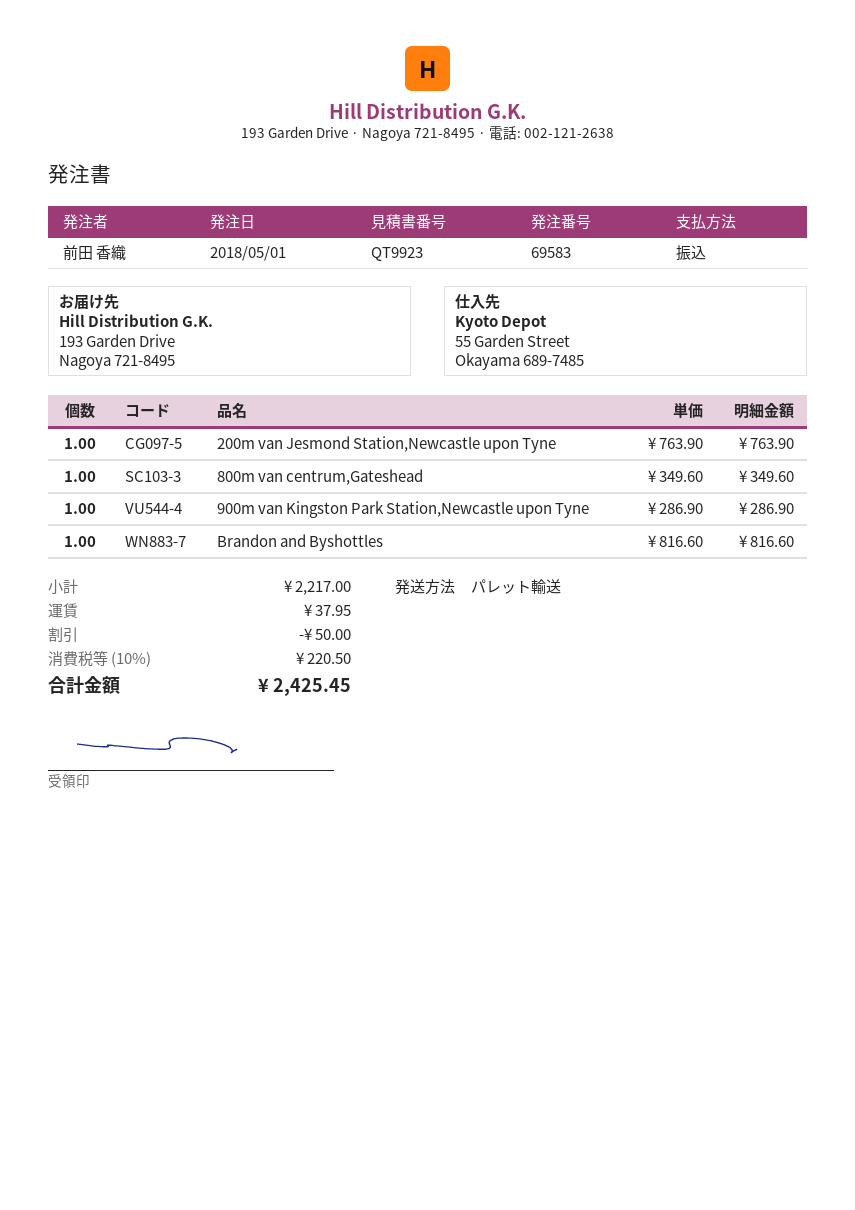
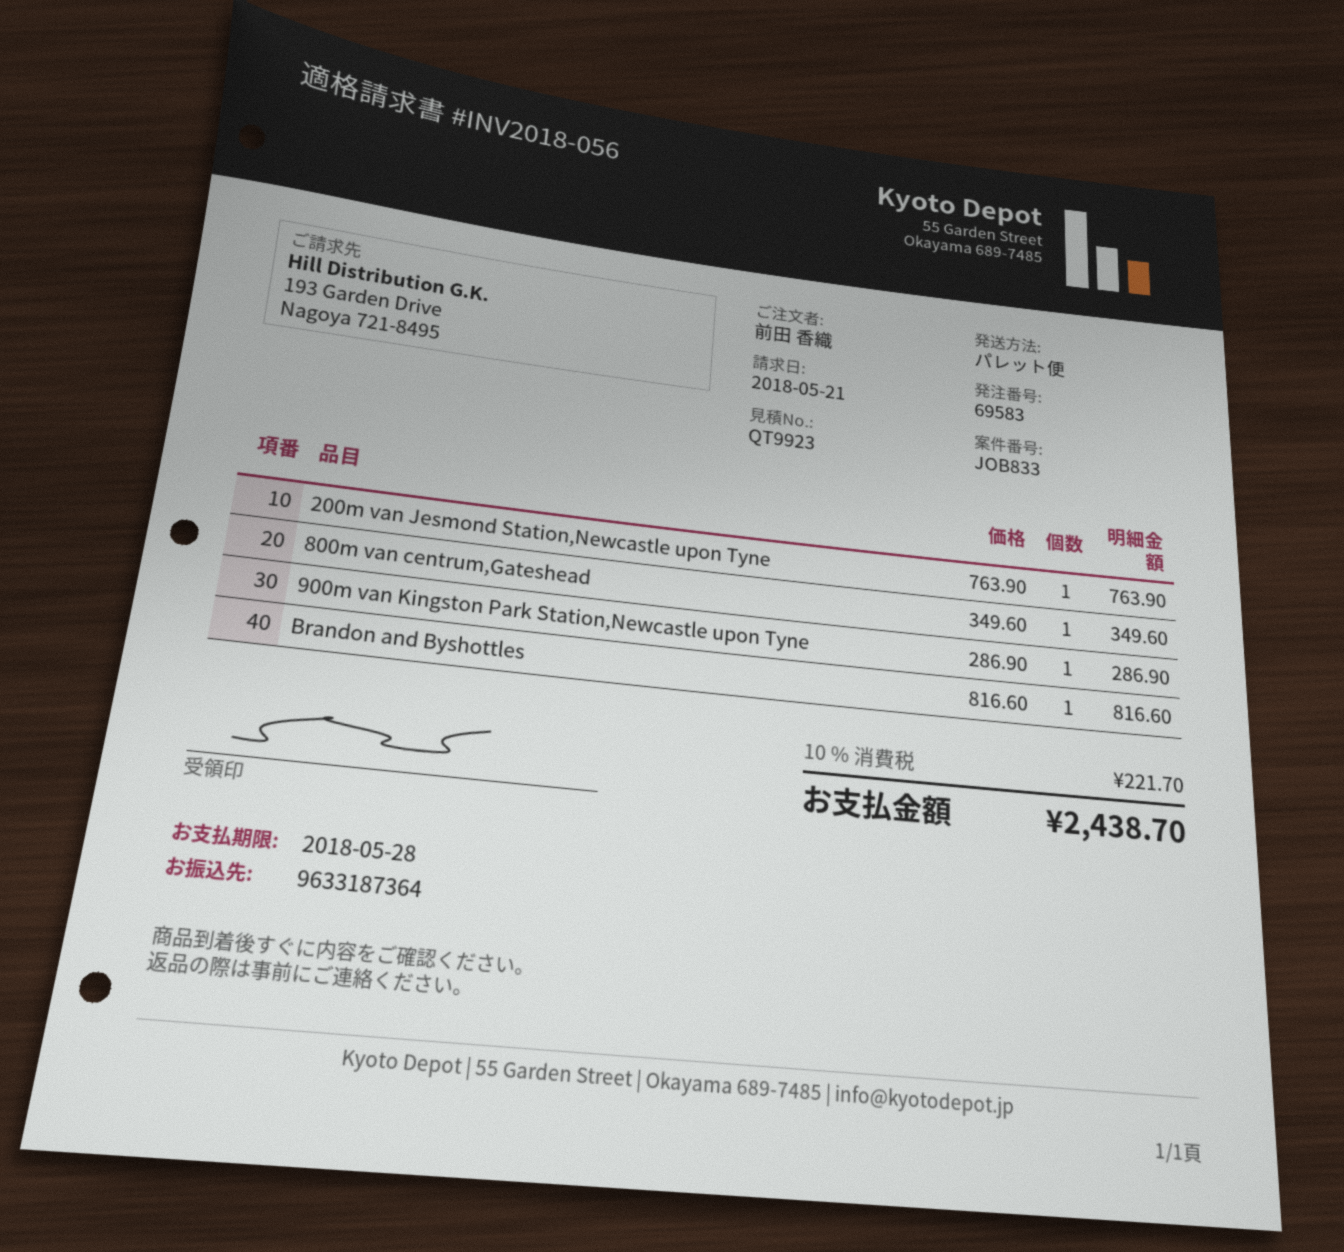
discount: 50.00 -> none
shipping: 37.95 -> none
tax: 10% = 220.50 -> 10% = 221.70
total: 2425.45 -> 2438.70

